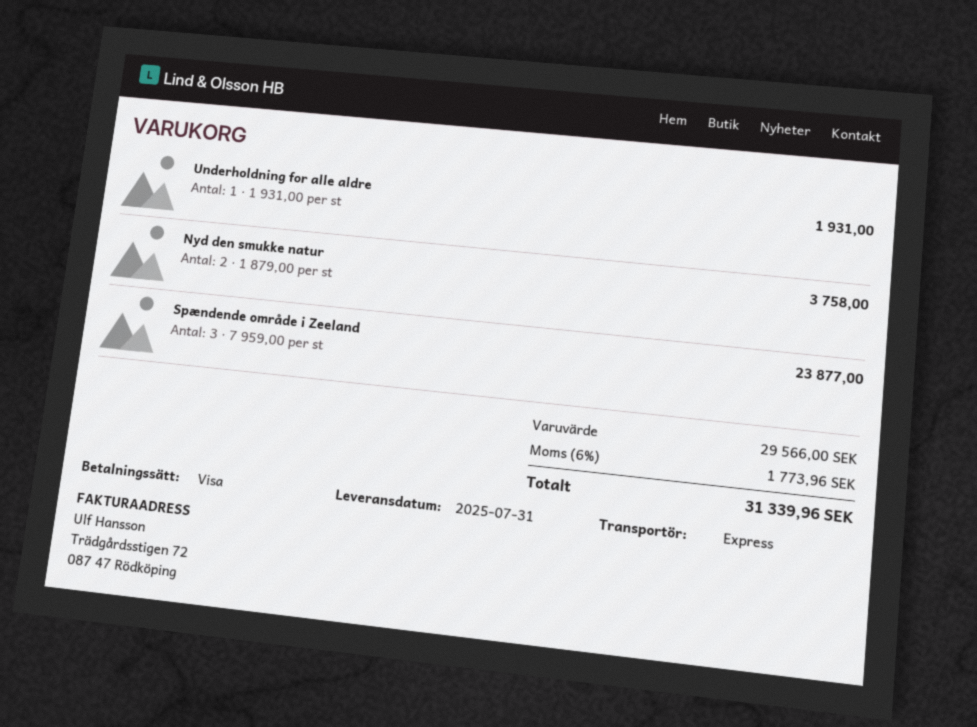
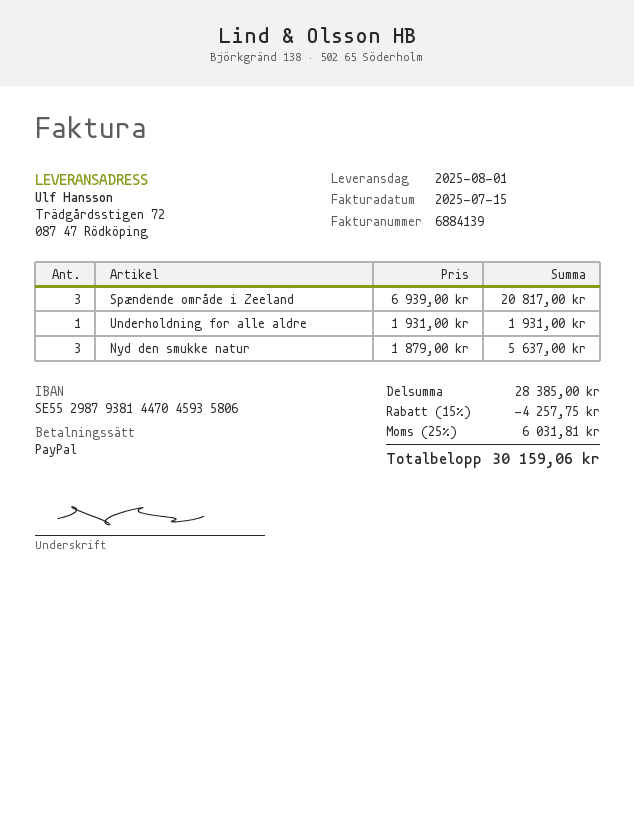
delivery date: 2025-07-31 -> 2025-08-01
payment method: Visa -> PayPal
Nyd den smukke natur: 2 x 1879.00 = 3758.00 -> 3 x 1879.00 = 5637.00
Spændende område i Zeeland: 3 x 7959.00 = 23877.00 -> 3 x 6939.00 = 20817.00
subtotal: 29566.00 -> 28385.00
discount: none -> 15% = 4257.75
tax: 6% = 1773.96 -> 25% = 6031.81
total: 31339.96 -> 30159.06

